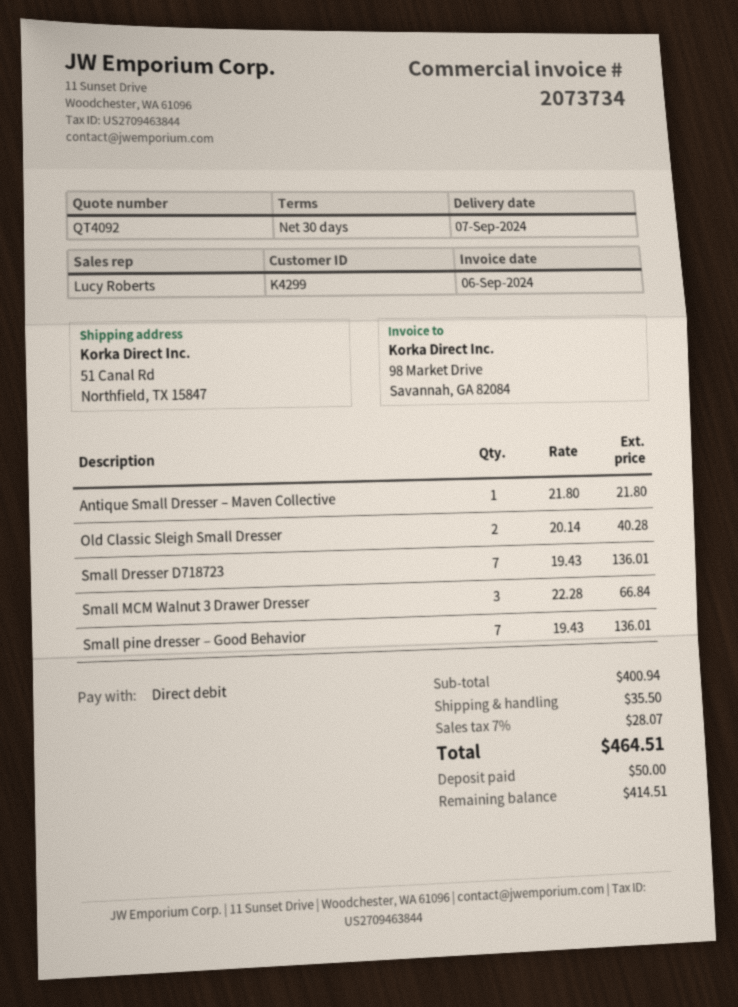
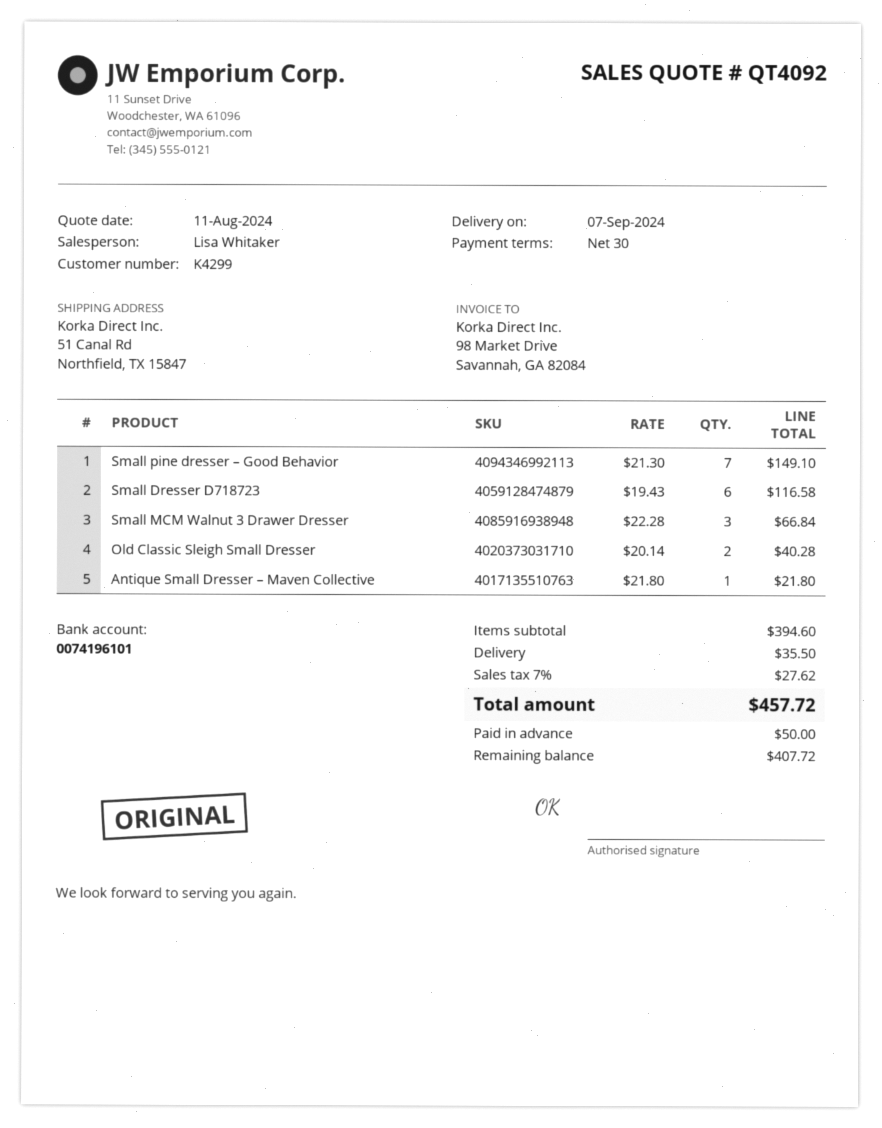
sales rep: Lucy Roberts -> Lisa Whitaker
Small Dresser D718723: 7 x 19.43 = 136.01 -> 6 x 19.43 = 116.58
Small pine dresser – Good Behavior: 7 x 19.43 = 136.01 -> 7 x 21.30 = 149.10
subtotal: 400.94 -> 394.60
tax: 7% = 28.07 -> 7% = 27.62
total: 464.51 -> 457.72
balance: 414.51 -> 407.72

